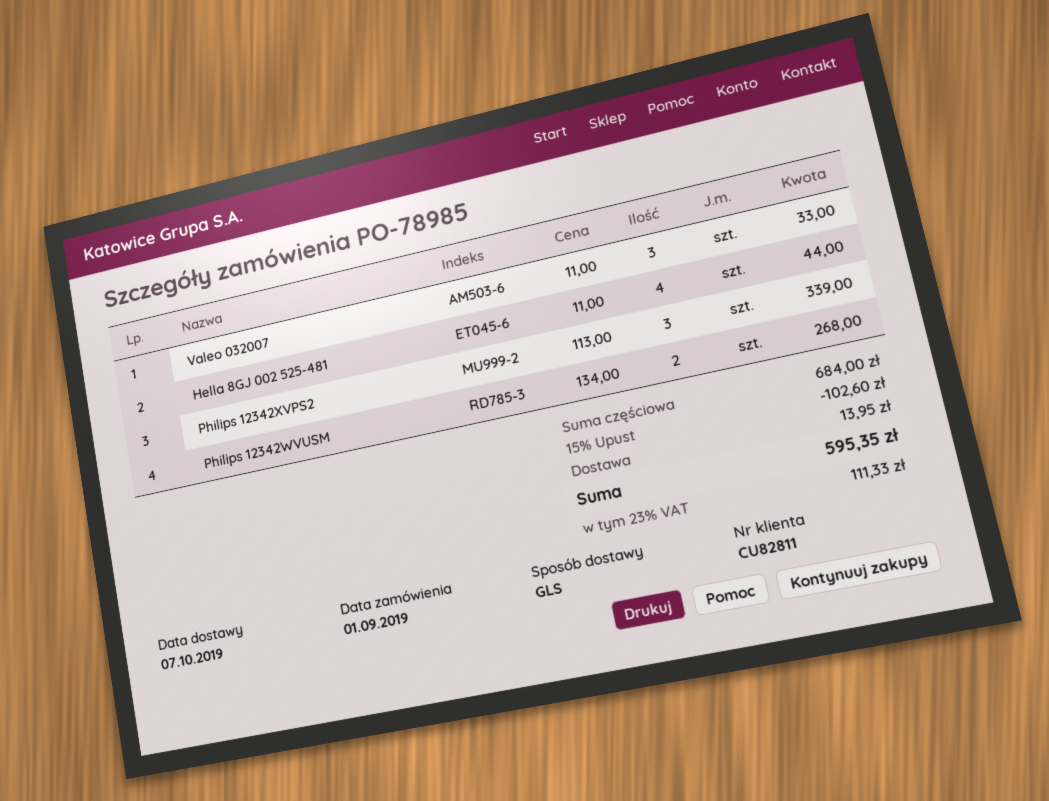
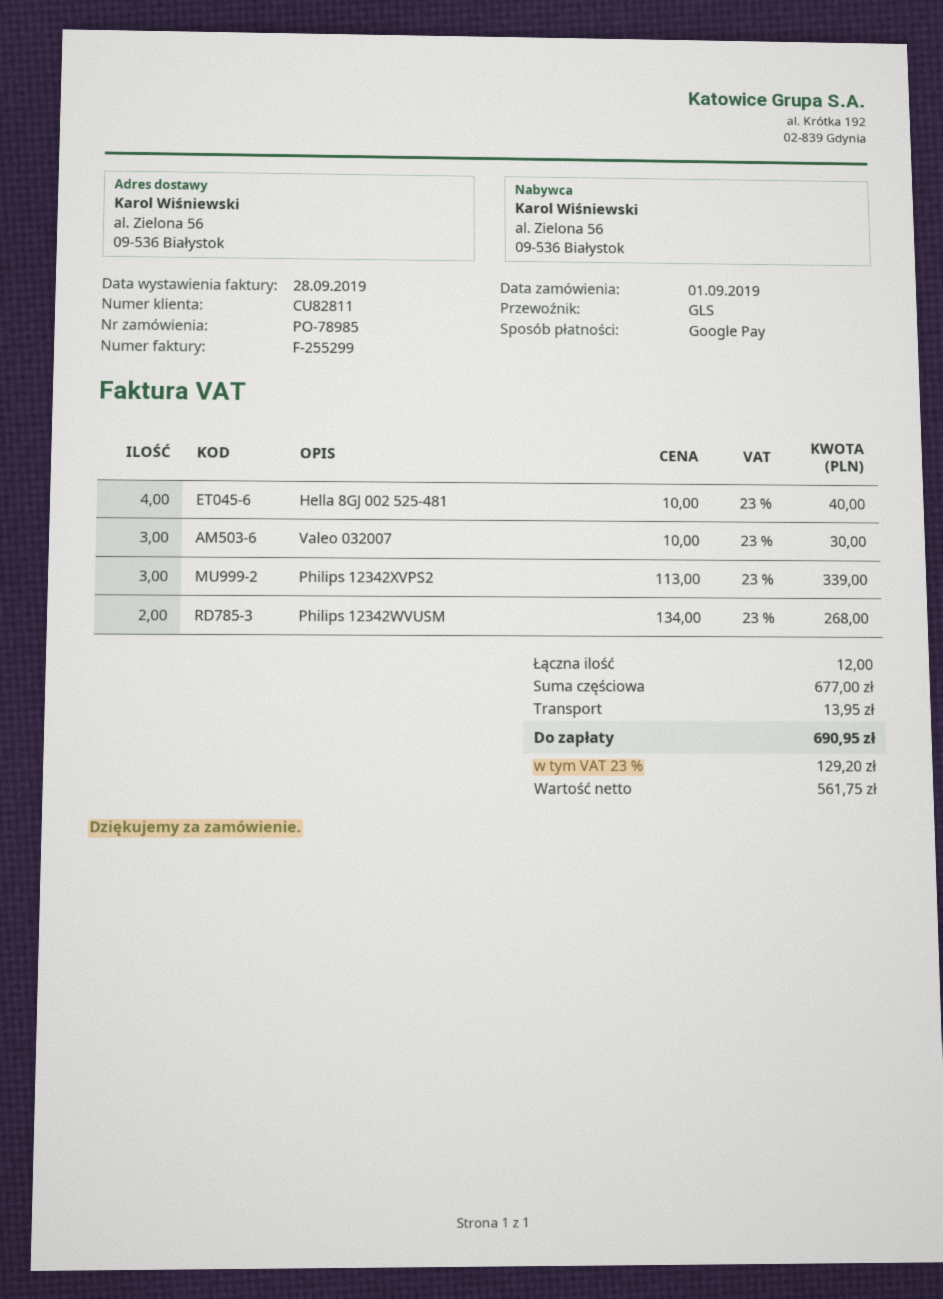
Valeo 032007: 3 x 11.00 = 33.00 -> 3 x 10.00 = 30.00
Hella 8GJ 002 525-481: 4 x 11.00 = 44.00 -> 4 x 10.00 = 40.00
subtotal: 684.00 -> 677.00
discount: 15% = 102.60 -> none
tax: 23% = 111.33 -> 23% = 129.20
total: 595.35 -> 690.95

